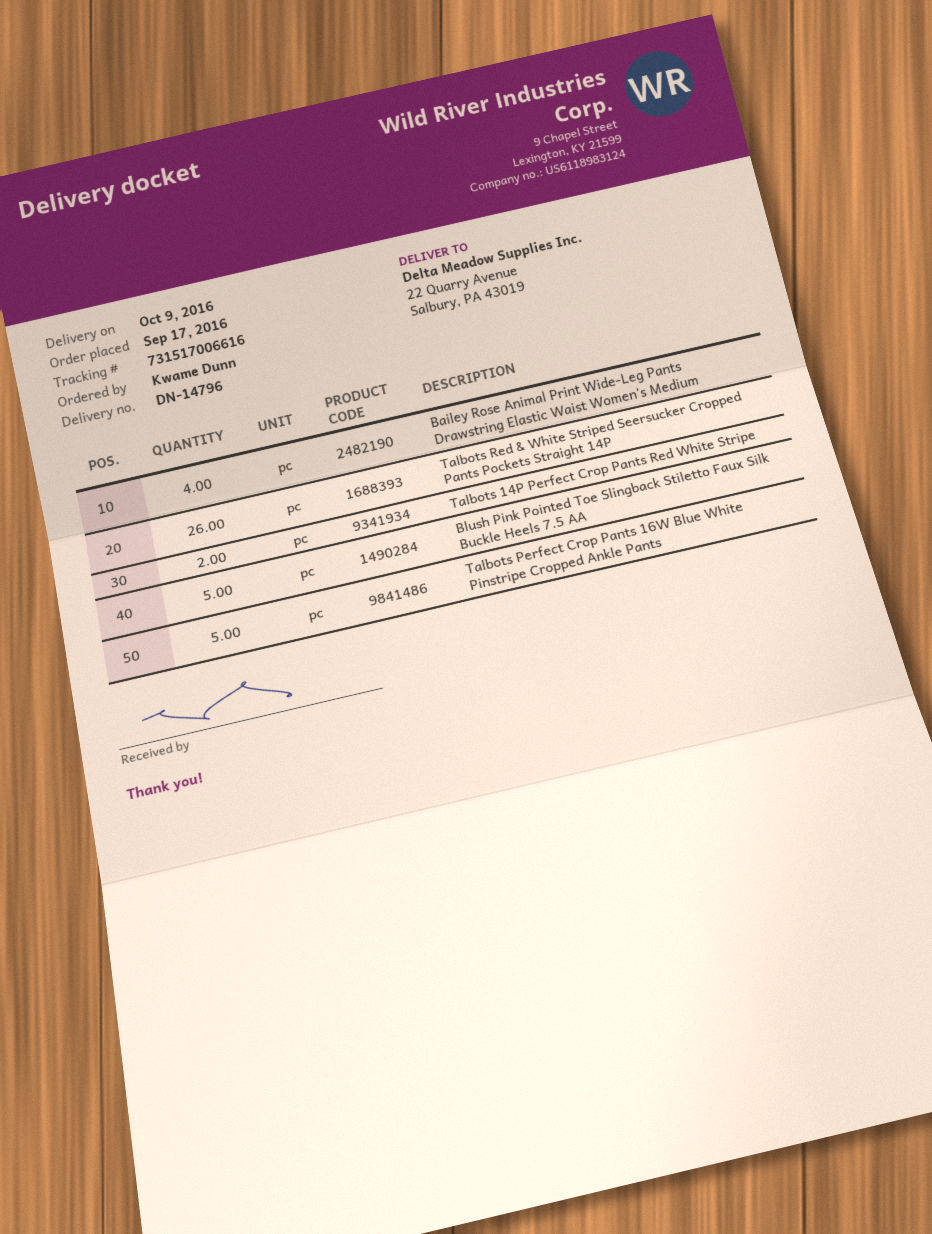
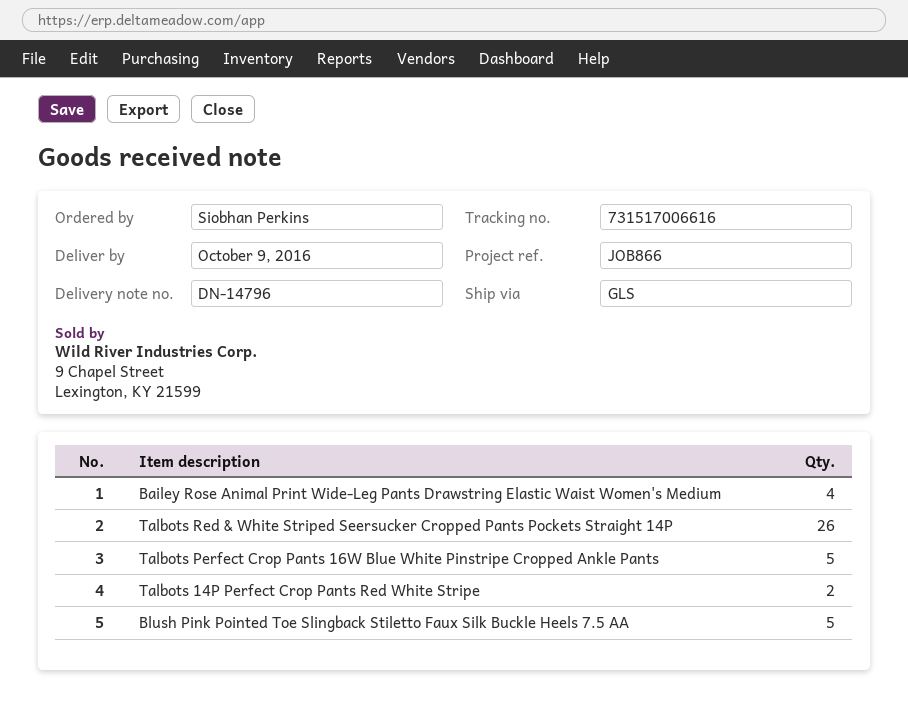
ordered by: Kwame Dunn -> Siobhan Perkins

